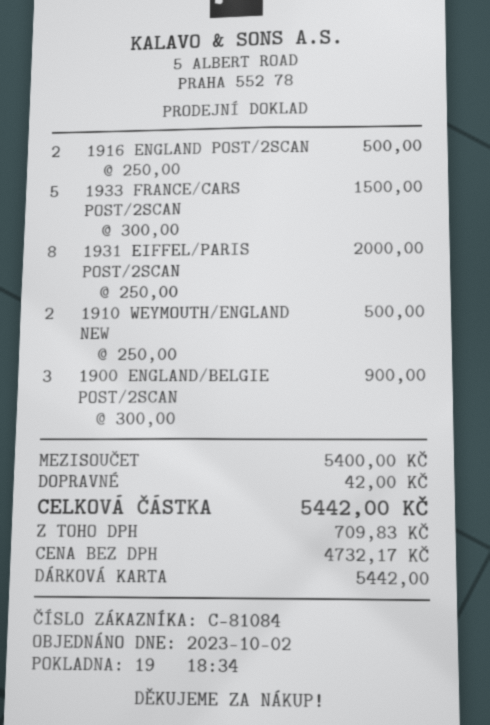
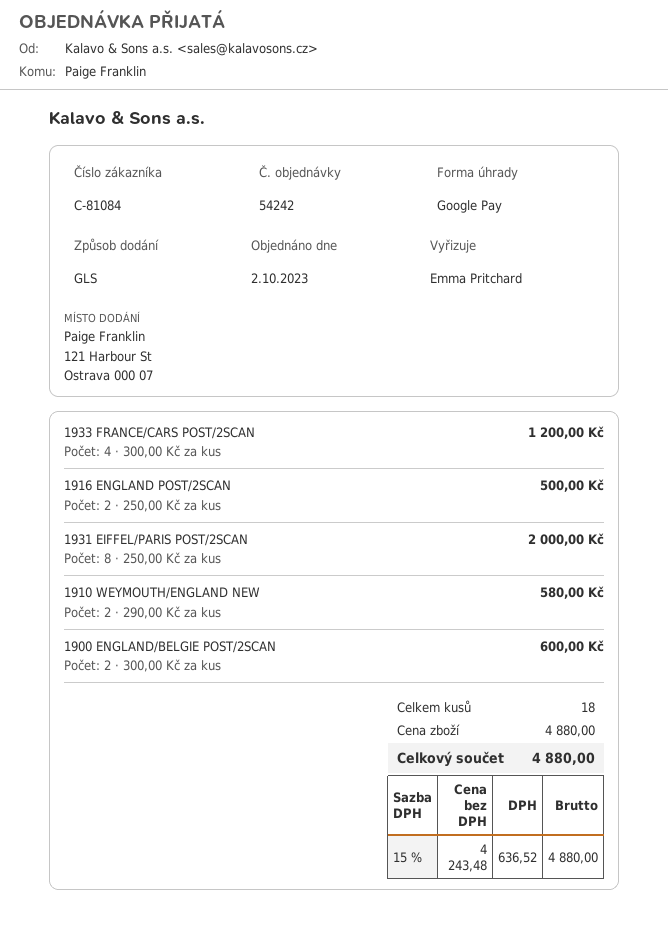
payment method: gift card -> Google Pay
1933 FRANCE/CARS POST/2SCAN: 5 x 300.00 = 1500.00 -> 4 x 300.00 = 1200.00
1910 WEYMOUTH/ENGLAND NEW: 2 x 250.00 = 500.00 -> 2 x 290.00 = 580.00
1900 ENGLAND/BELGIE POST/2SCAN: 3 x 300.00 = 900.00 -> 2 x 300.00 = 600.00
subtotal: 5400.00 -> 4880.00
shipping: 42.00 -> none
net: 4732.17 -> 4243.48
tax: 709.83 -> 636.52
total: 5442.00 -> 4880.00

